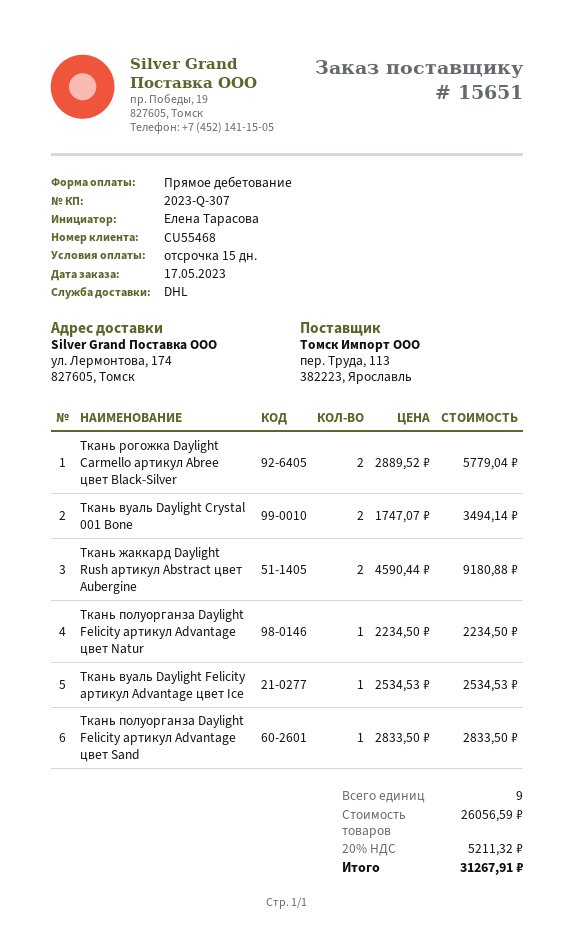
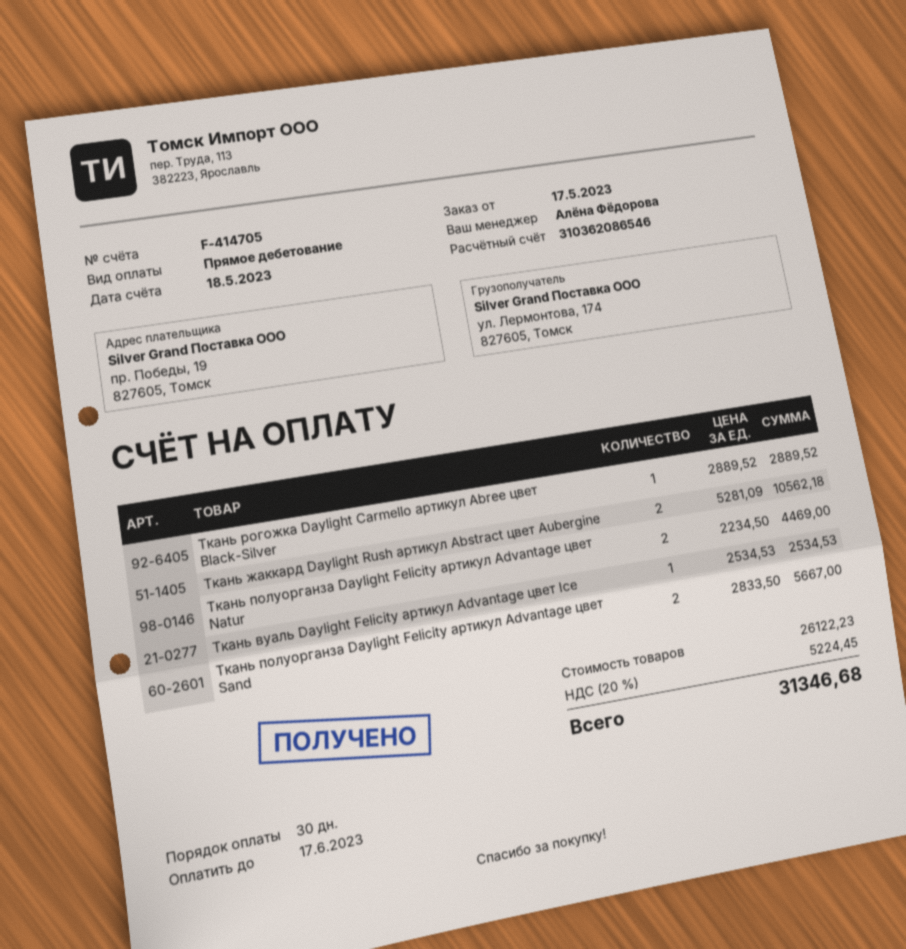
payment terms: 15 days -> 30 days
Ткань рогожка Daylight Carmello артикул Abree цвет Black-Silver: 2 x 2889.52 = 5779.04 -> 1 x 2889.52 = 2889.52
Ткань вуаль Daylight Crystal 001 Bone: 2 x 1747.07 = 3494.14 -> none
Ткань жаккард Daylight Rush артикул Abstract цвет Aubergine: 2 x 4590.44 = 9180.88 -> 2 x 5281.09 = 10562.18
Ткань полуорганза Daylight Felicity артикул Advantage цвет Natur: 1 x 2234.50 = 2234.50 -> 2 x 2234.50 = 4469.00
Ткань полуорганза Daylight Felicity артикул Advantage цвет Sand: 1 x 2833.50 = 2833.50 -> 2 x 2833.50 = 5667.00
subtotal: 26056.59 -> 26122.23
tax: 20% = 5211.32 -> 20% = 5224.45
total: 31267.91 -> 31346.68

